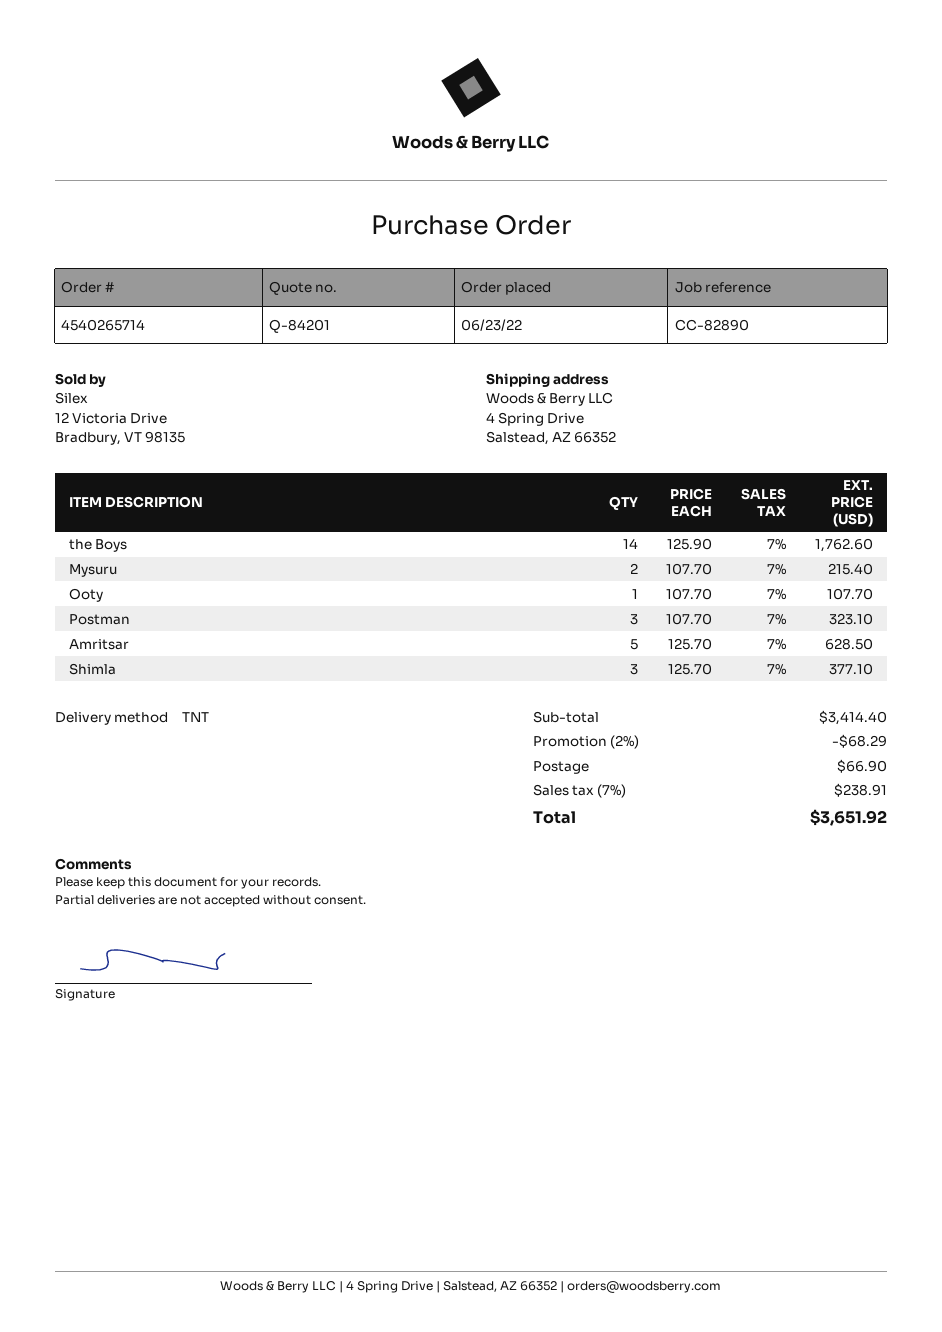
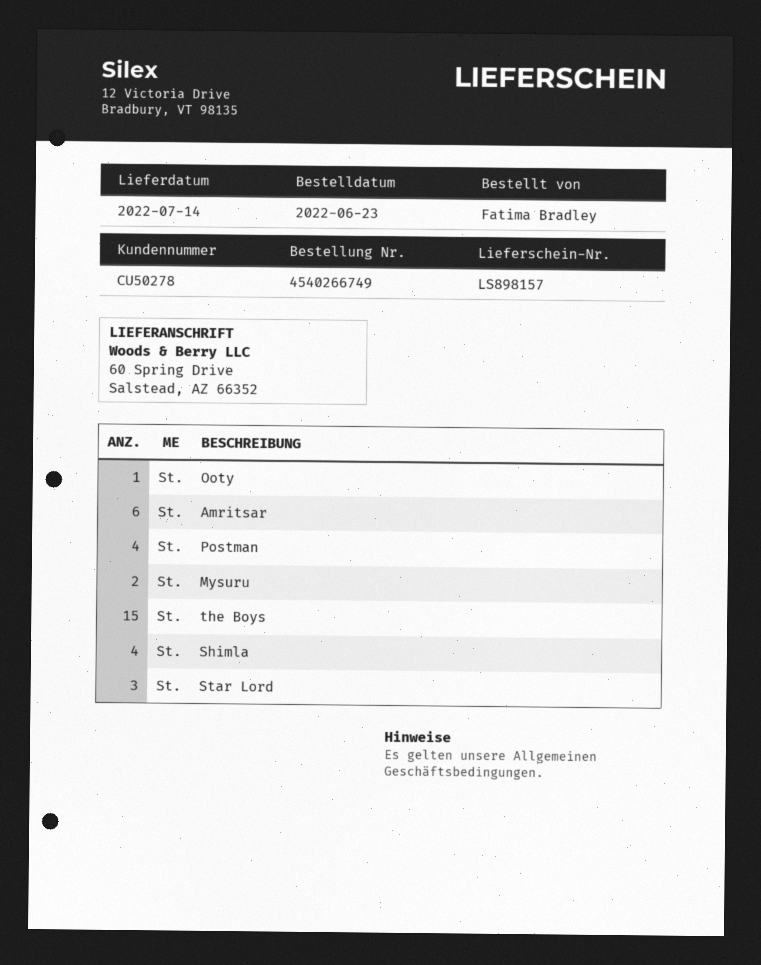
order number: 4540265714 -> 4540266749
ship to: 4 Spring Drive, Salstead, AZ 66352 -> 60 Spring Drive, Salstead, AZ 66352
the Boys: 14 -> 15
Postman: 3 -> 4
Amritsar: 5 -> 6
Shimla: 3 -> 4
Star Lord: none -> 3

